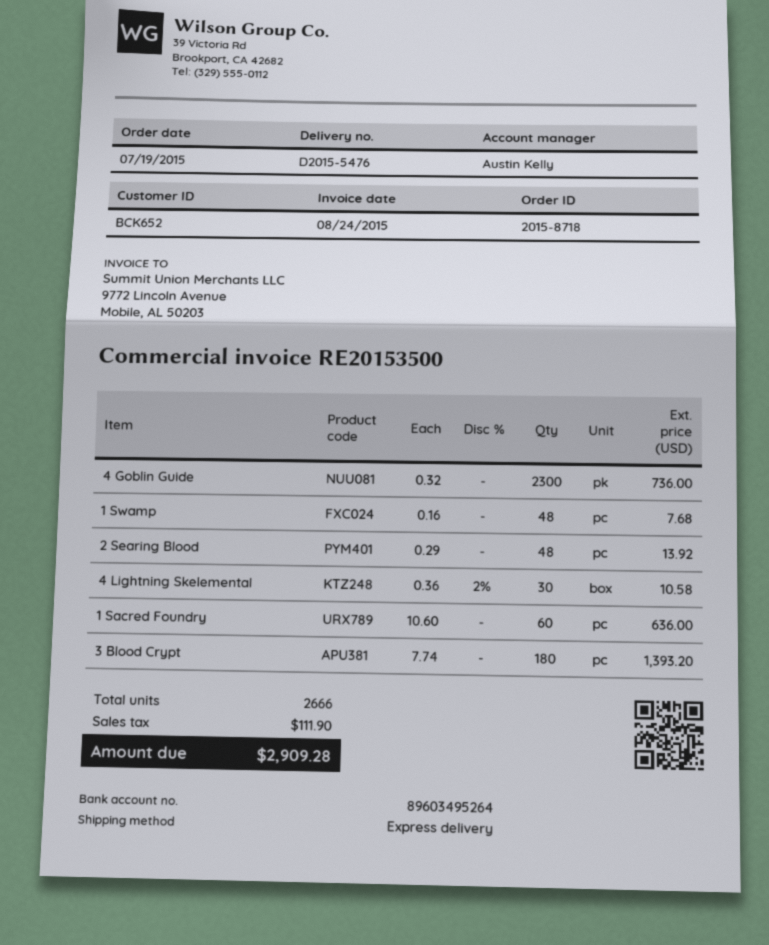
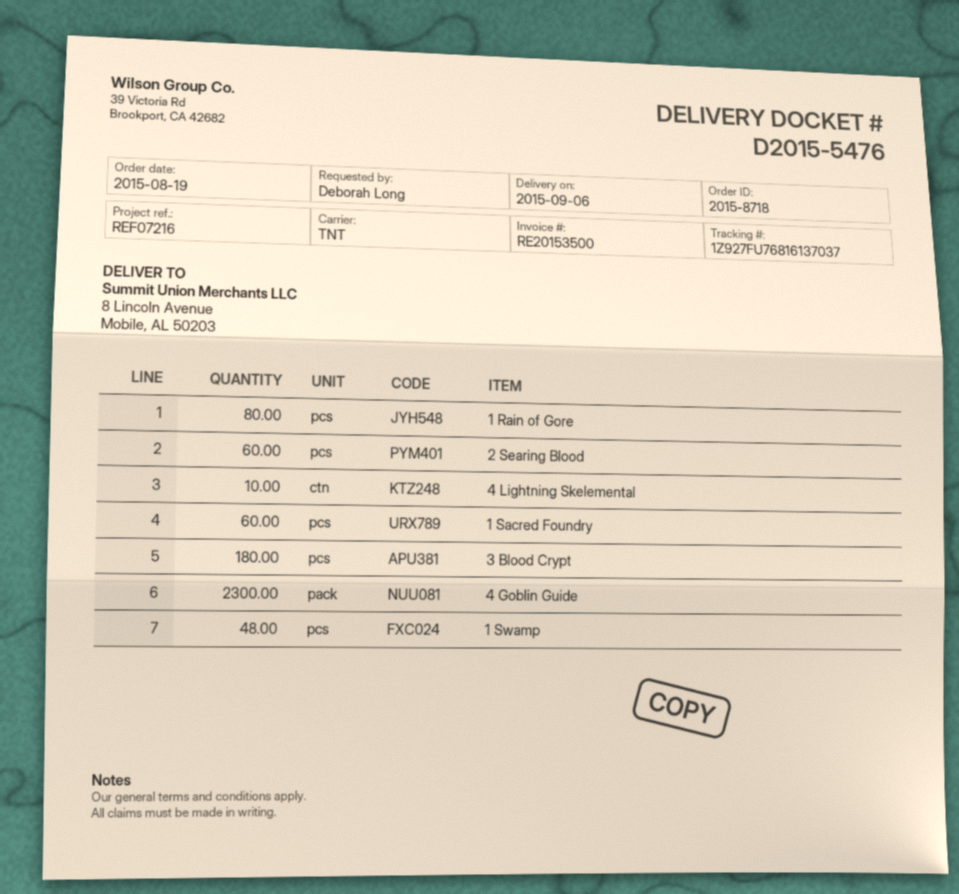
order date: 2015-07-19 -> 2015-08-19
shipping method: express -> TNT
2 Searing Blood: 48 -> 60
4 Lightning Skelemental: 30 -> 10
1 Rain of Gore: none -> 80

